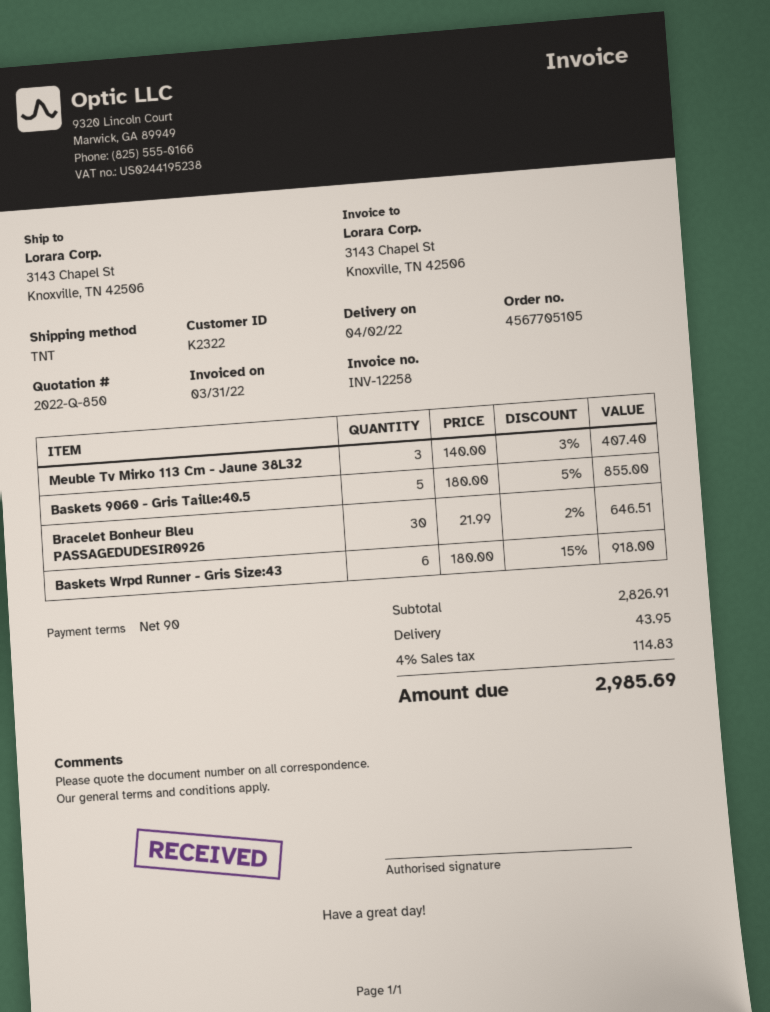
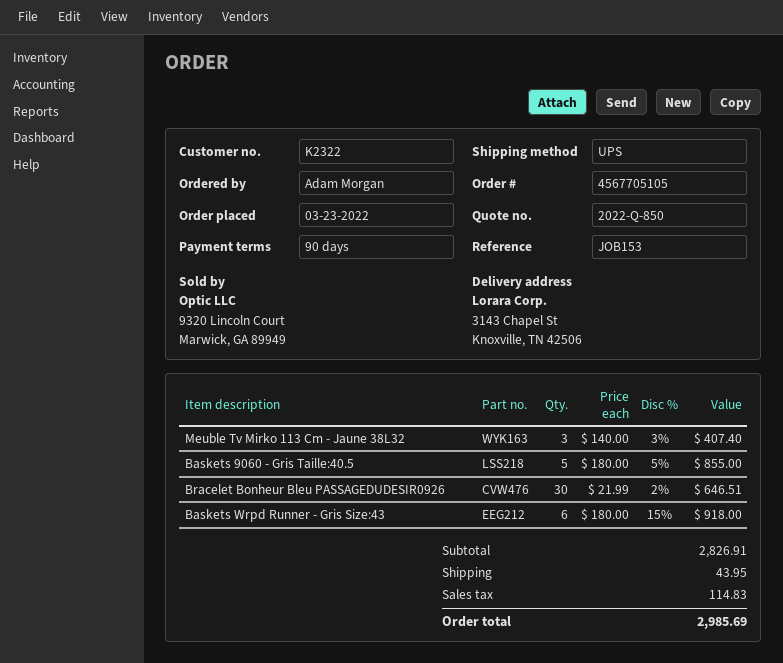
shipping method: TNT -> UPS

